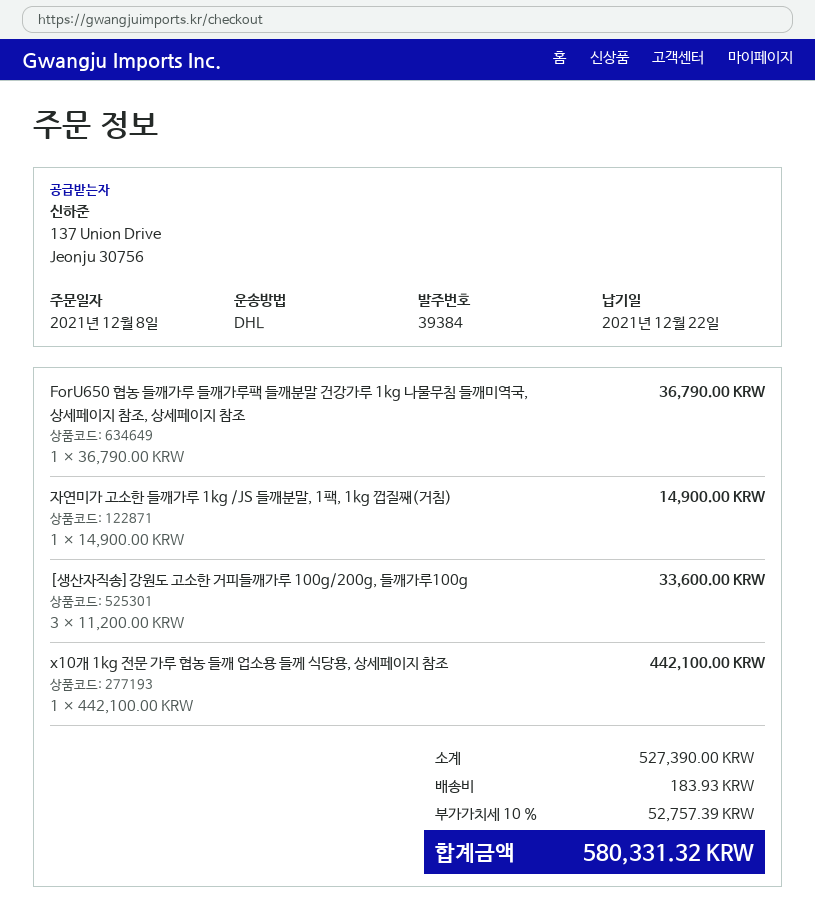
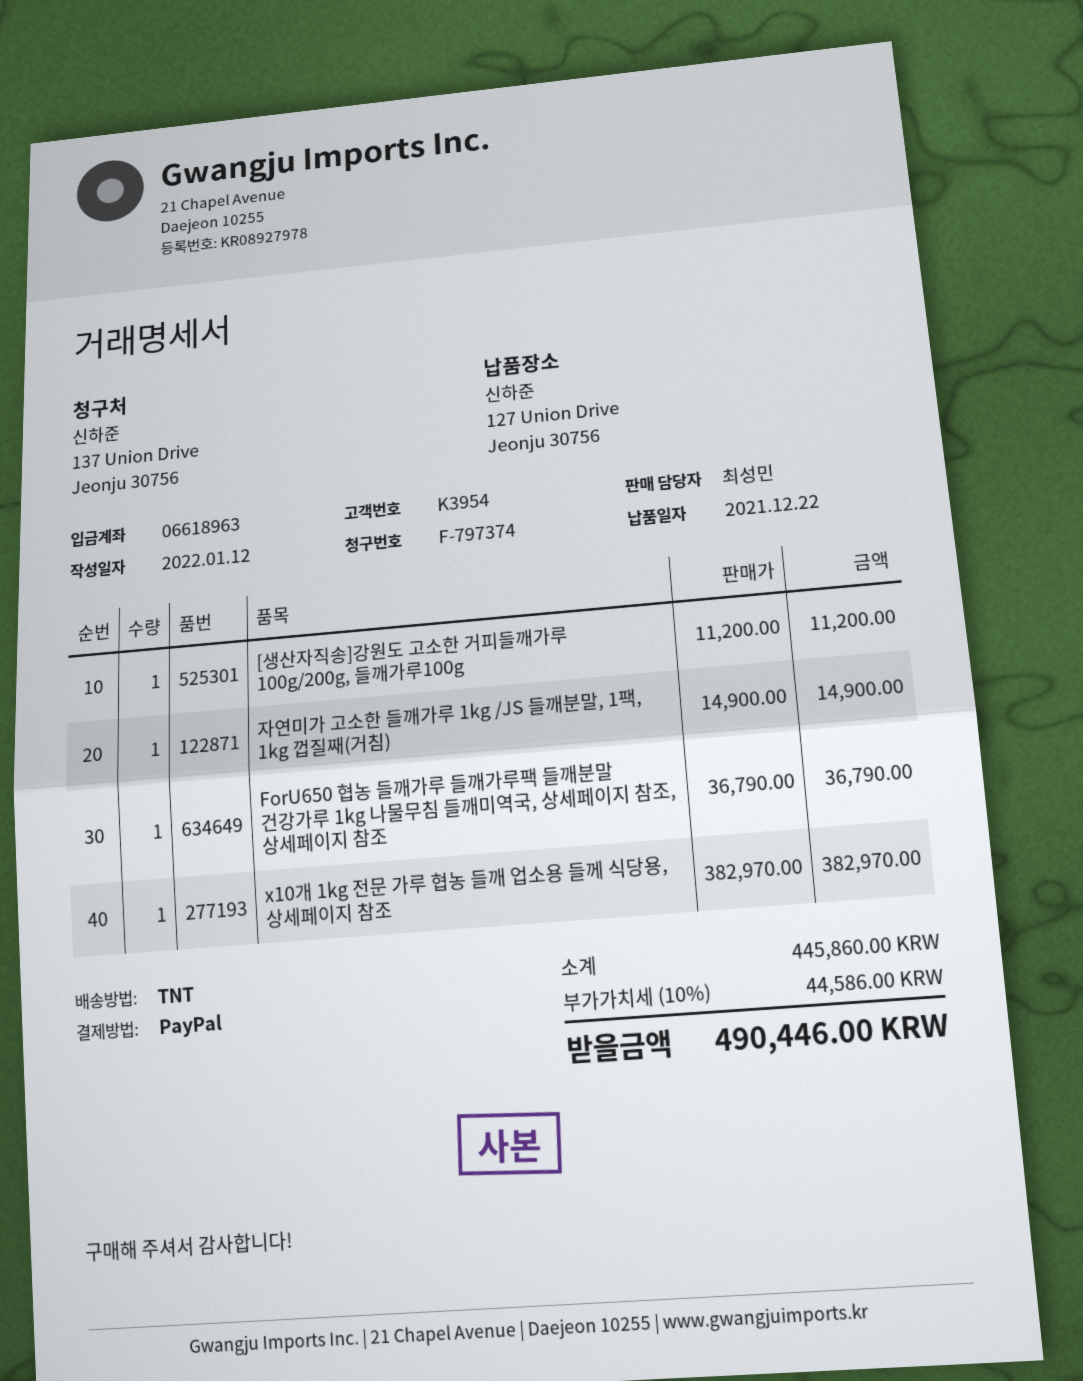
shipping method: DHL -> TNT
[생산자직송]강원도 고소한 거피들깨가루 100g/200g, 들깨가루100g: 3 x 11200.00 = 33600.00 -> 1 x 11200.00 = 11200.00
x10개 1kg 전문 가루 협농 들깨 업소용 들께 식당용, 상세페이지 참조: 1 x 442100.00 = 442100.00 -> 1 x 382970.00 = 382970.00
subtotal: 527390.00 -> 445860.00
shipping: 183.93 -> none
tax: 10% = 52757.39 -> 10% = 44586.00
total: 580331.32 -> 490446.00

